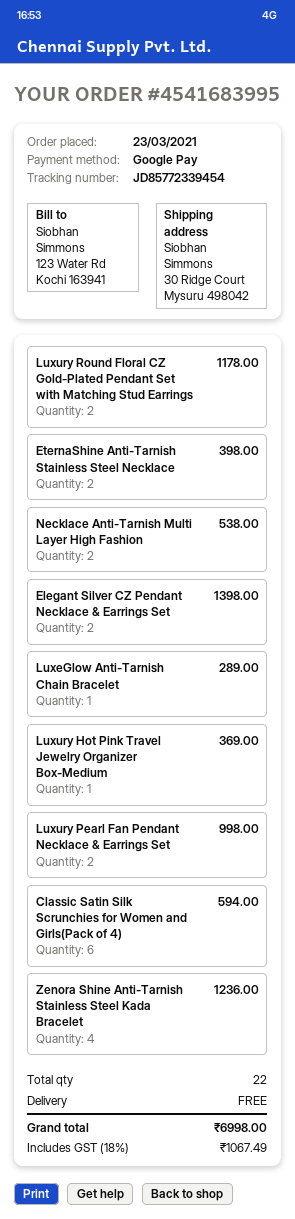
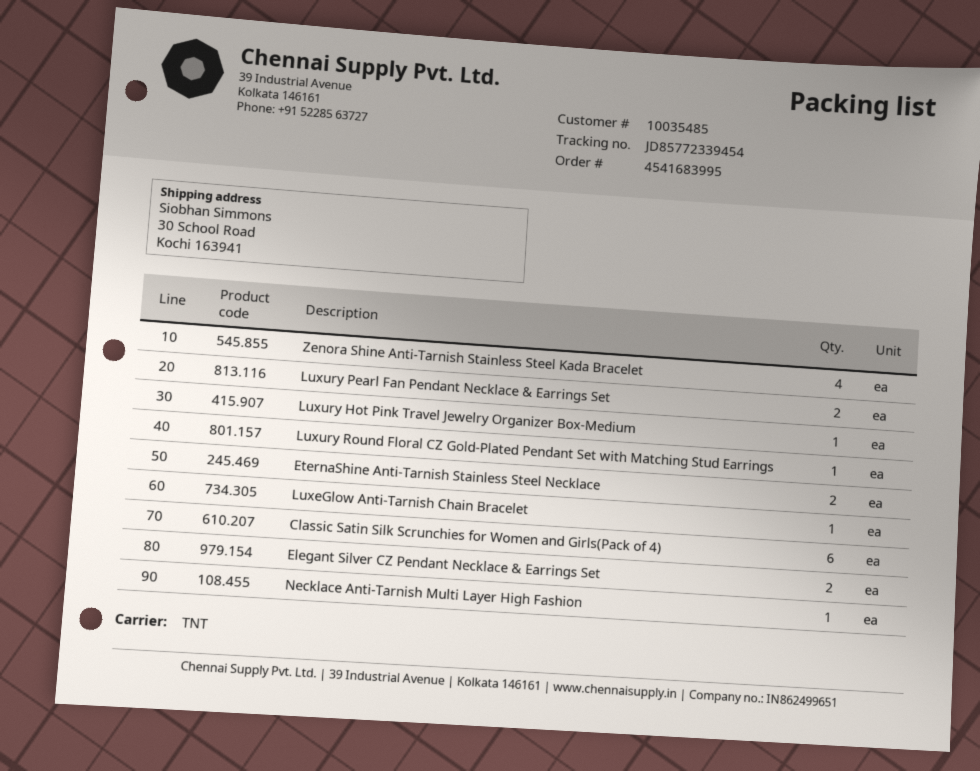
ship to: 30 Ridge Court, Mysuru 498042 -> 30 School Road, Kochi 163941
Luxury Round Floral CZ Gold-Plated Pendant Set with Matching Stud Earrings: 2 -> 1
Necklace Anti-Tarnish Multi Layer High Fashion: 2 -> 1

